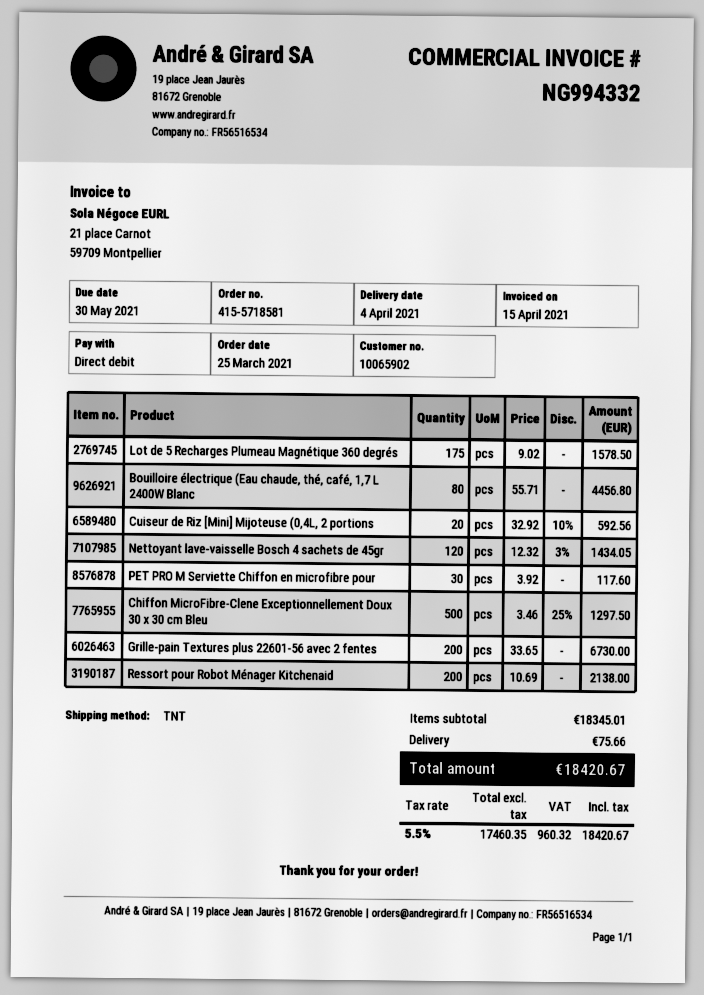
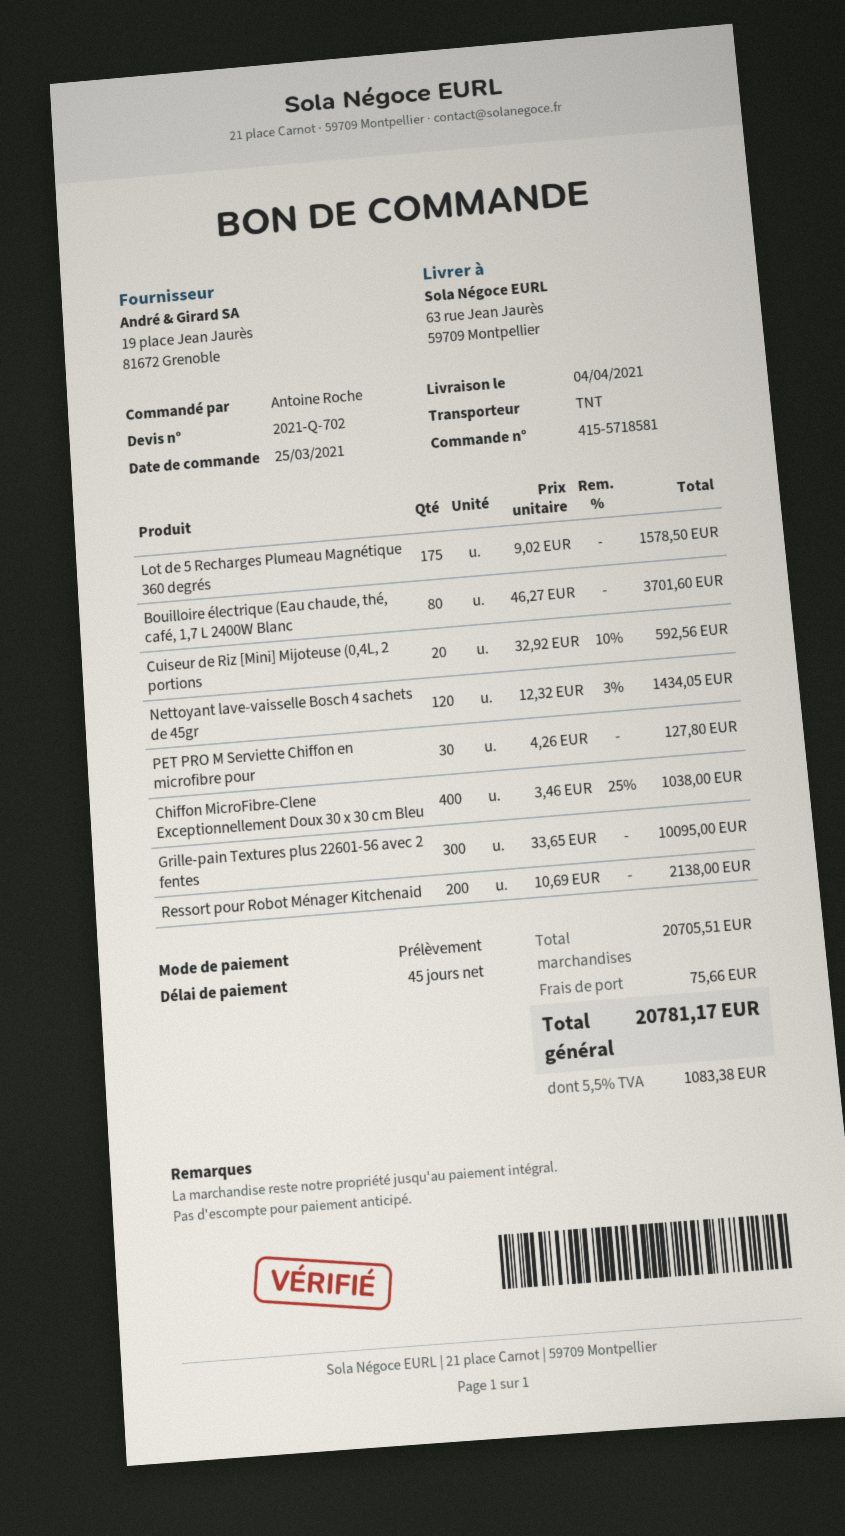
Bouilloire électrique (Eau chaude, thé, café, 1,7 L 2400W Blanc: 80 x 55.71 = 4456.80 -> 80 x 46.27 = 3701.60
PET PRO M Serviette Chiffon en microfibre pour: 30 x 3.92 = 117.60 -> 30 x 4.26 = 127.80
Chiffon MicroFibre-Clene Exceptionnellement Doux 30 x 30 cm Bleu: 500 x 3.46 - 25% = 1297.50 -> 400 x 3.46 - 25% = 1038.00
Grille-pain Textures plus 22601-56 avec 2 fentes: 200 x 33.65 = 6730.00 -> 300 x 33.65 = 10095.00
subtotal: 18345.01 -> 20705.51
tax: 5.5% = 960.32 -> 5.5% = 1083.38
total: 18420.67 -> 20781.17

